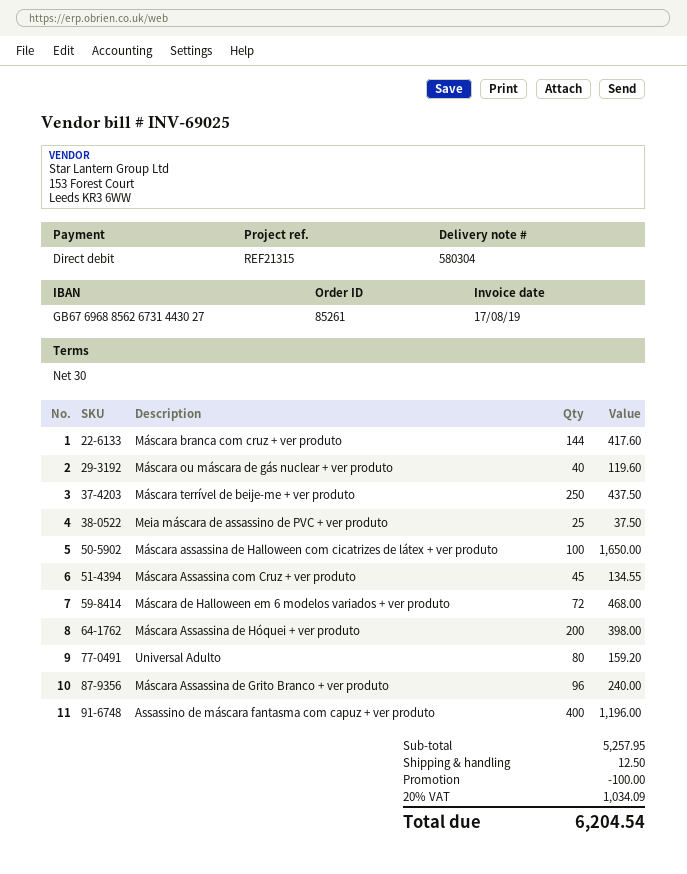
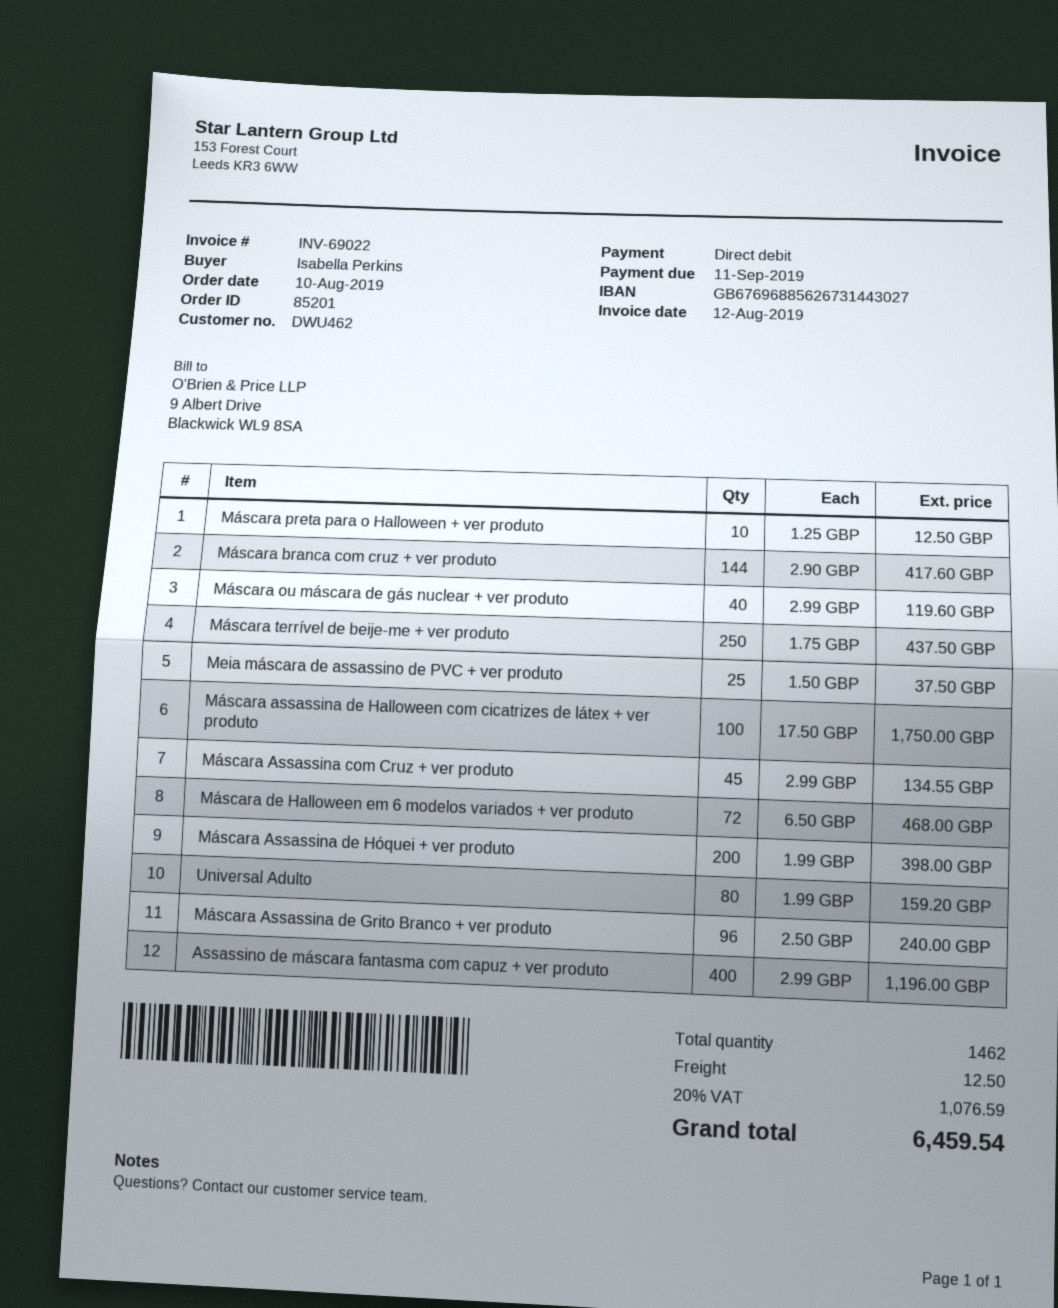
order number: 85261 -> 85201
invoice number: INV-69025 -> INV-69022
invoice date: 2019-08-17 -> 2019-08-12
Máscara assassina de Halloween com cicatrizes de látex + ver produto: 100 for 1650.00 -> 100 for 1750.00
Máscara preta para o Halloween + ver produto: none -> 10 for 12.50
discount: 100.00 -> none
tax: 20% = 1034.09 -> 20% = 1076.59
total: 6204.54 -> 6459.54

